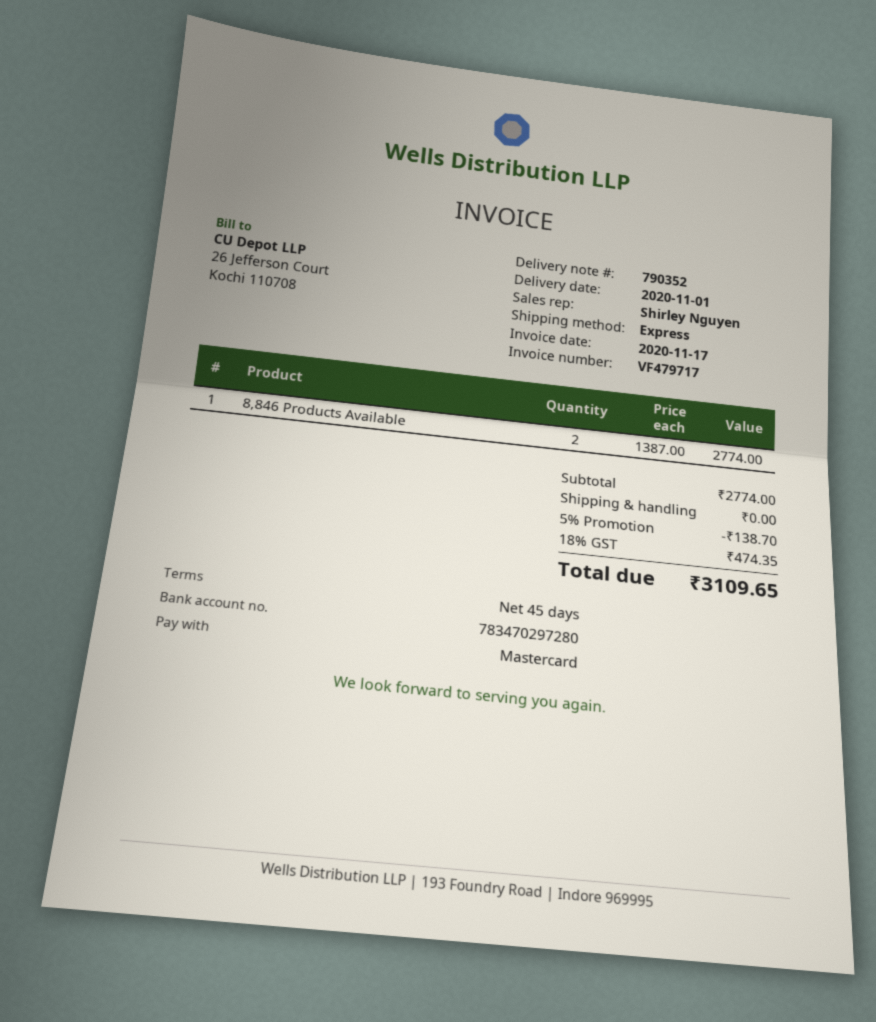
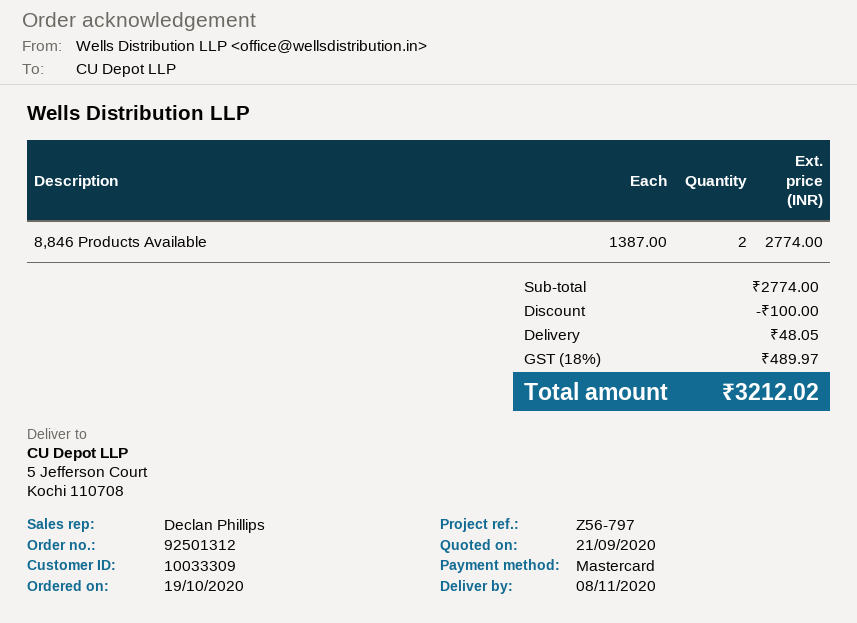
delivery date: 2020-11-01 -> 2020-11-08
sales rep: Shirley Nguyen -> Declan Phillips
discount: 138.70 -> 100.00
shipping: 0.00 -> 48.05
tax: 18% = 474.35 -> 18% = 489.97
total: 3109.65 -> 3212.02

